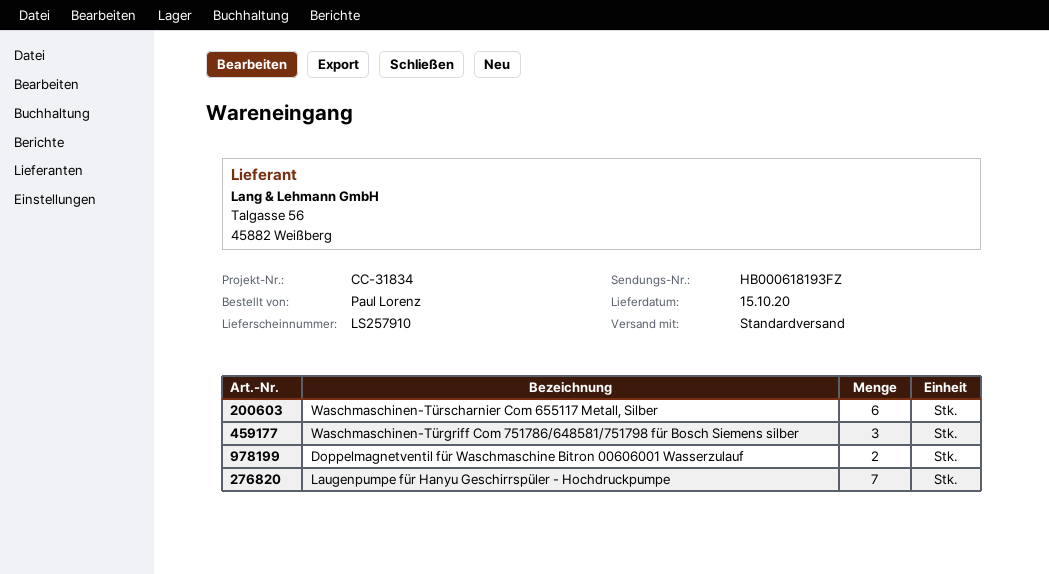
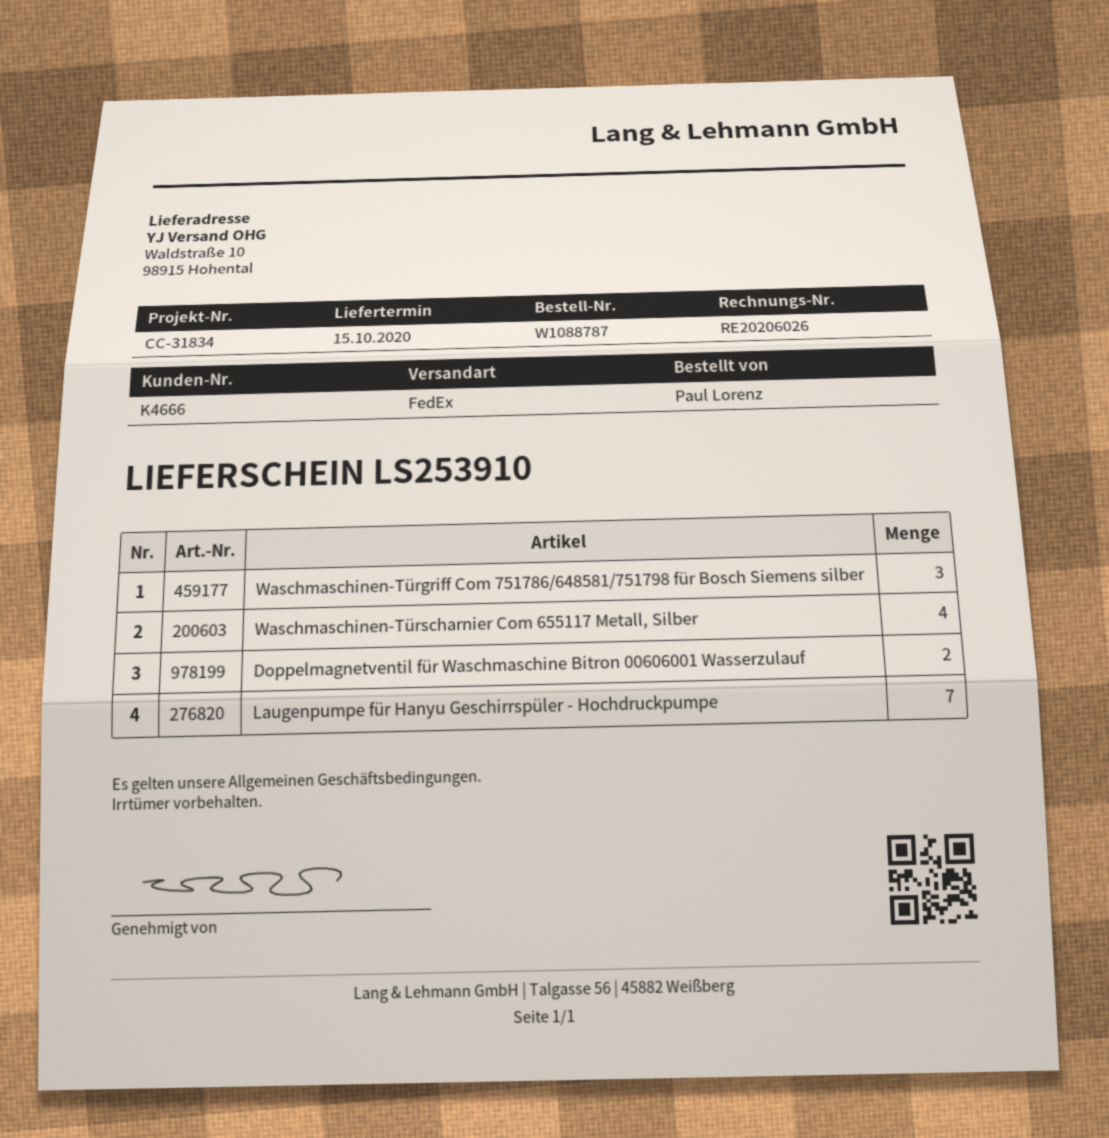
delivery note number: LS257910 -> LS253910
shipping method: standard -> FedEx
Waschmaschinen-Türscharnier Com 655117 Metall, Silber: 6 -> 4

